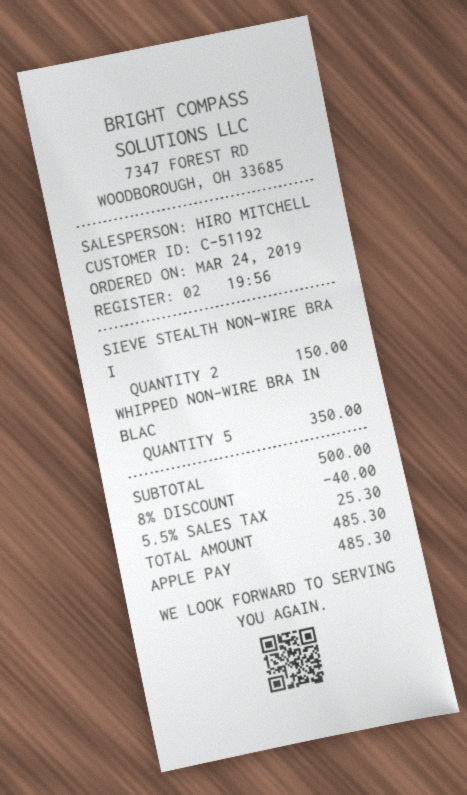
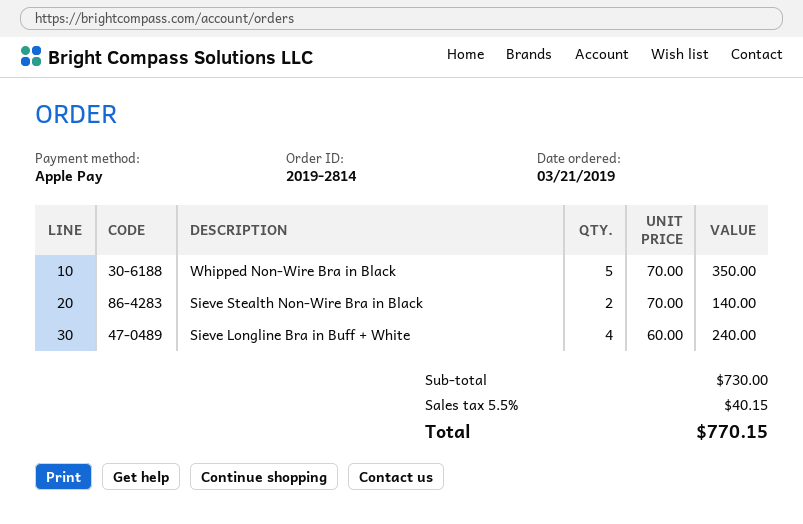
order date: 2019-03-24 -> 2019-03-21
SIEVE STEALTH NON-WIRE BRA I: 2 for 150.00 -> 2 for 140.00
Sieve Longline Bra in Buff + White: none -> 4 for 240.00
subtotal: 500.00 -> 730.00
discount: 8% = 40.00 -> none
tax: 5.5% = 25.30 -> 5.5% = 40.15
total: 485.30 -> 770.15

